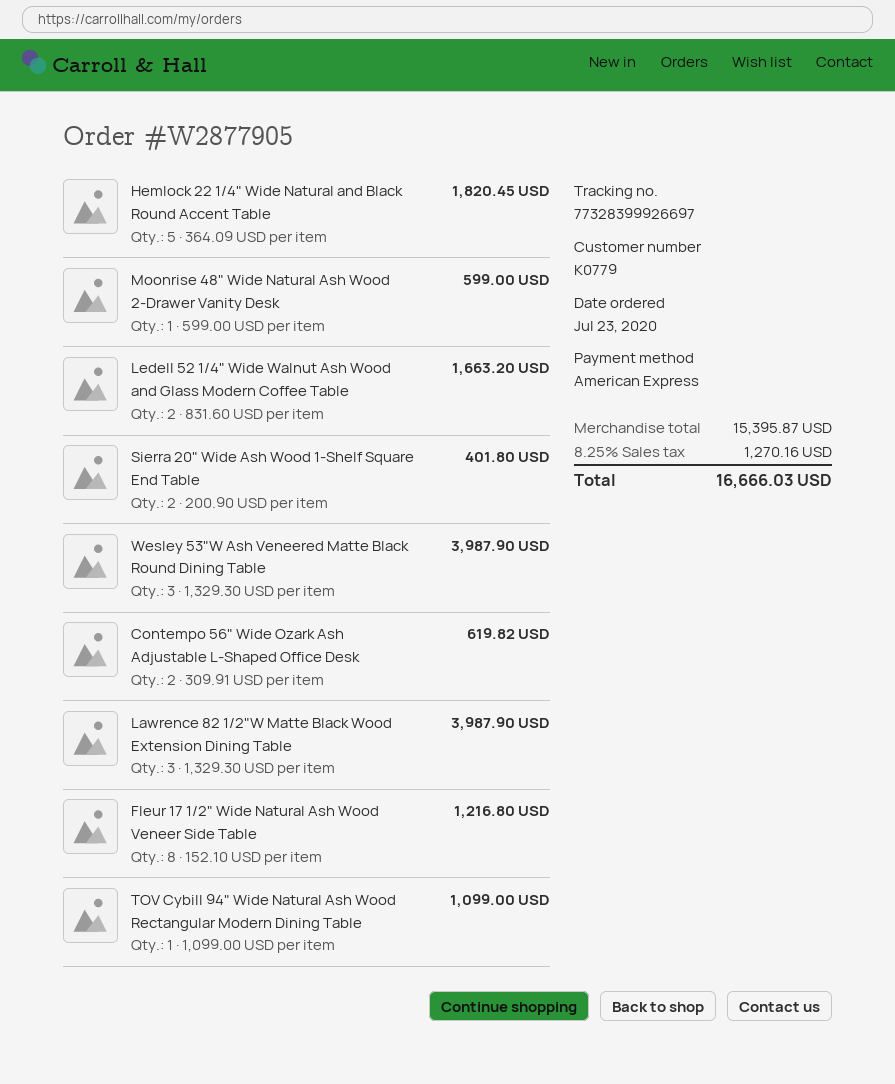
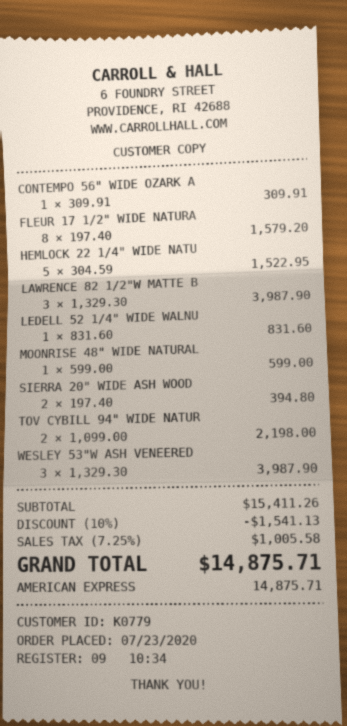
Hemlock 22 1/4" Wide Natural and Black Round Accent Table: 5 x 364.09 = 1820.45 -> 5 x 304.59 = 1522.95
Ledell 52 1/4" Wide Walnut Ash Wood and Glass Modern Coffee Table: 2 x 831.60 = 1663.20 -> 1 x 831.60 = 831.60
Sierra 20" Wide Ash Wood 1-Shelf Square End Table: 2 x 200.90 = 401.80 -> 2 x 197.40 = 394.80
Contempo 56" Wide Ozark Ash Adjustable L-Shaped Office Desk: 2 x 309.91 = 619.82 -> 1 x 309.91 = 309.91
Fleur 17 1/2" Wide Natural Ash Wood Veneer Side Table: 8 x 152.10 = 1216.80 -> 8 x 197.40 = 1579.20
TOV Cybill 94" Wide Natural Ash Wood Rectangular Modern Dining Table: 1 x 1099.00 = 1099.00 -> 2 x 1099.00 = 2198.00
subtotal: 15395.87 -> 15411.26
discount: none -> 10% = 1541.13
tax: 8.25% = 1270.16 -> 7.25% = 1005.58
total: 16666.03 -> 14875.71

